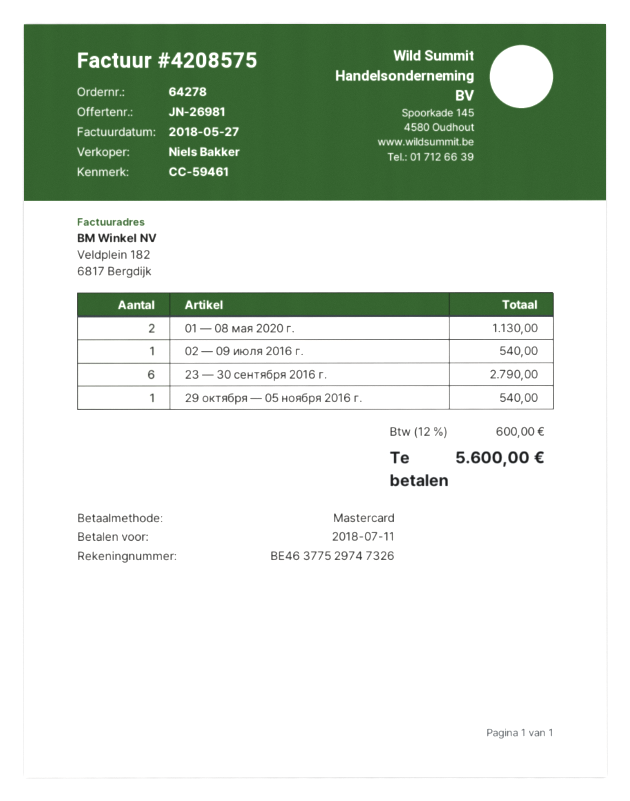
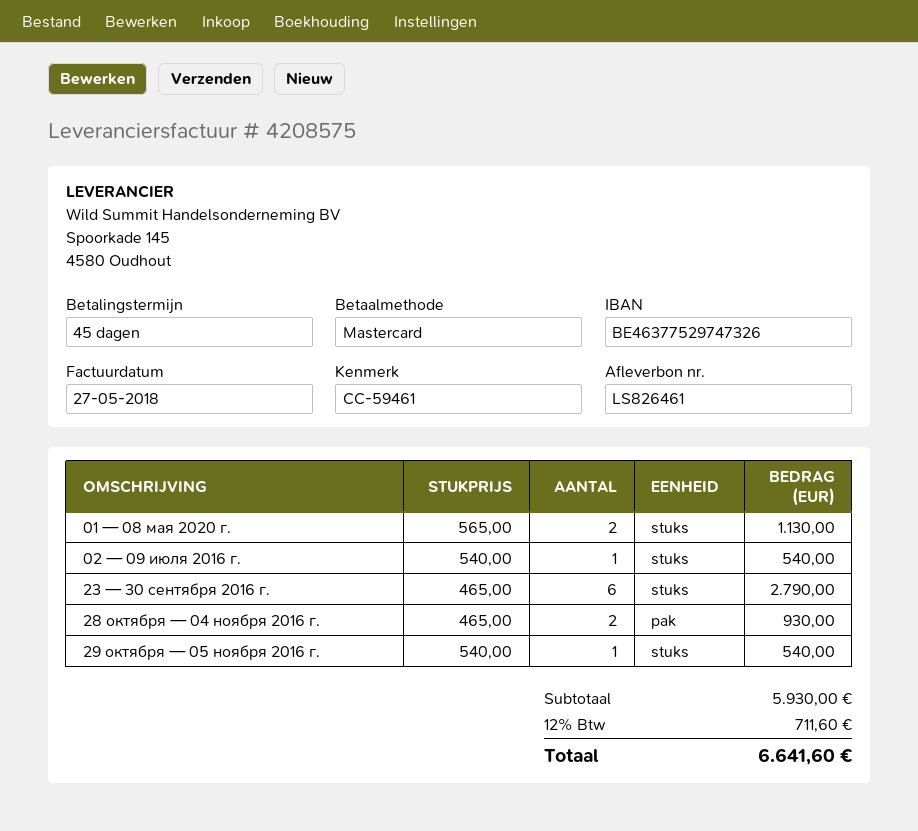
28 октября — 04 ноября 2016 г.: none -> 2 for 930.00
tax: 12% = 600.00 -> 12% = 711.60
total: 5600.00 -> 6641.60

